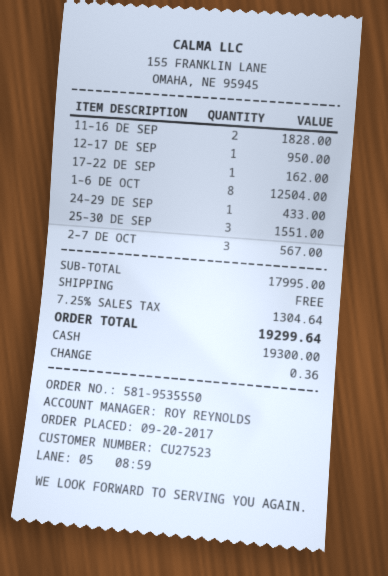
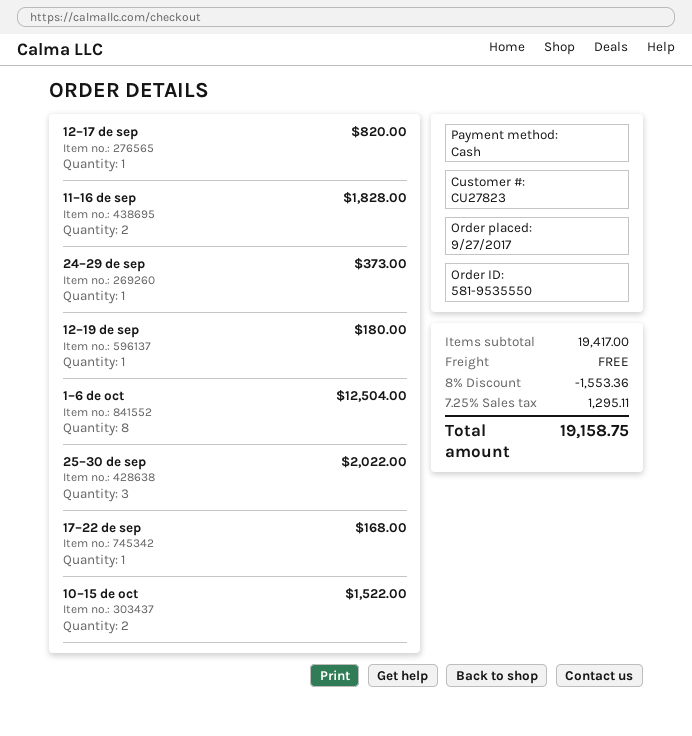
order date: 2017-09-20 -> 2017-09-27
customer number: CU27523 -> CU27823
12–17 DE SEP: 1 for 950.00 -> 1 for 820.00
17–22 DE SEP: 1 for 162.00 -> 1 for 168.00
24–29 DE SEP: 1 for 433.00 -> 1 for 373.00
25–30 DE SEP: 3 for 1551.00 -> 3 for 2022.00
2–7 DE OCT: 3 for 567.00 -> none
12–19 de sep: none -> 1 for 180.00
10–15 de oct: none -> 2 for 1522.00
subtotal: 17995.00 -> 19417.00
discount: none -> 8% = 1553.36
tax: 7.25% = 1304.64 -> 7.25% = 1295.11
total: 19299.64 -> 19158.75

